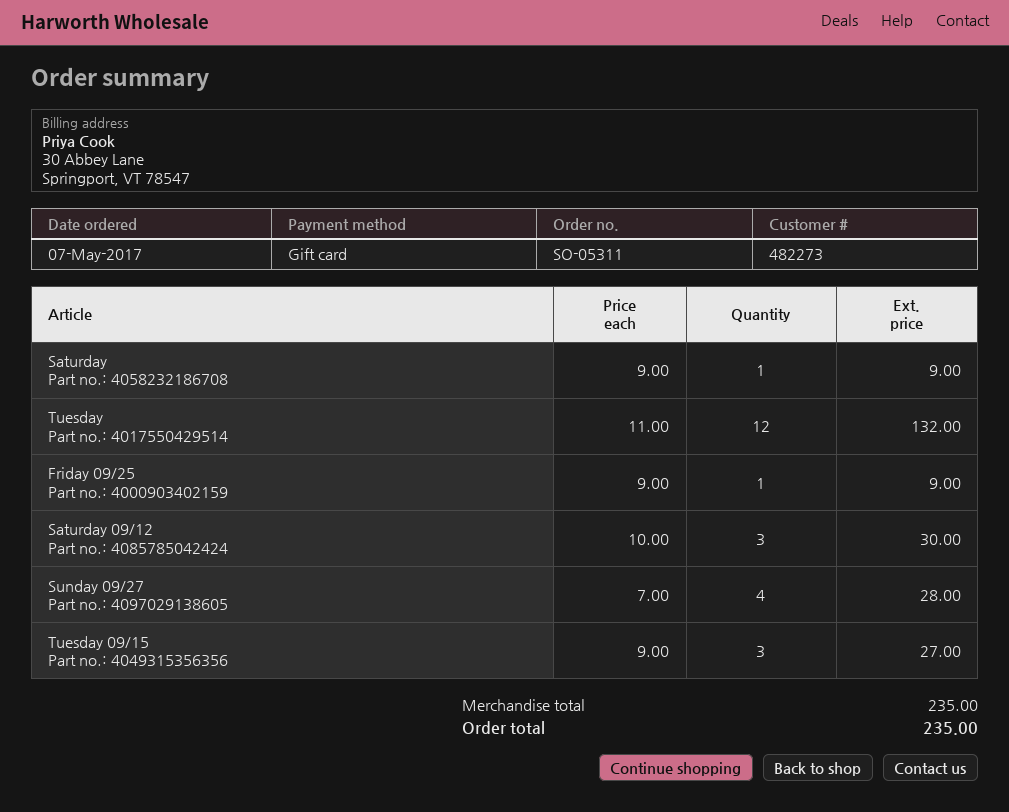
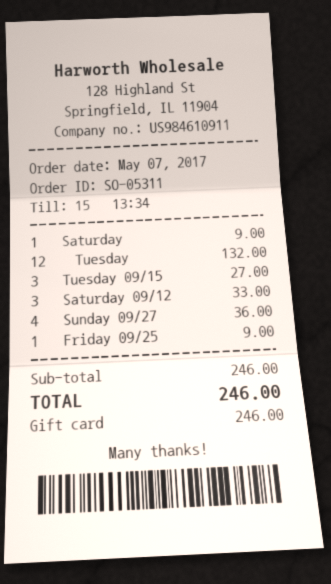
Saturday 09/12: 3 for 30.00 -> 3 for 33.00
Sunday 09/27: 4 for 28.00 -> 4 for 36.00
subtotal: 235.00 -> 246.00
total: 235.00 -> 246.00

